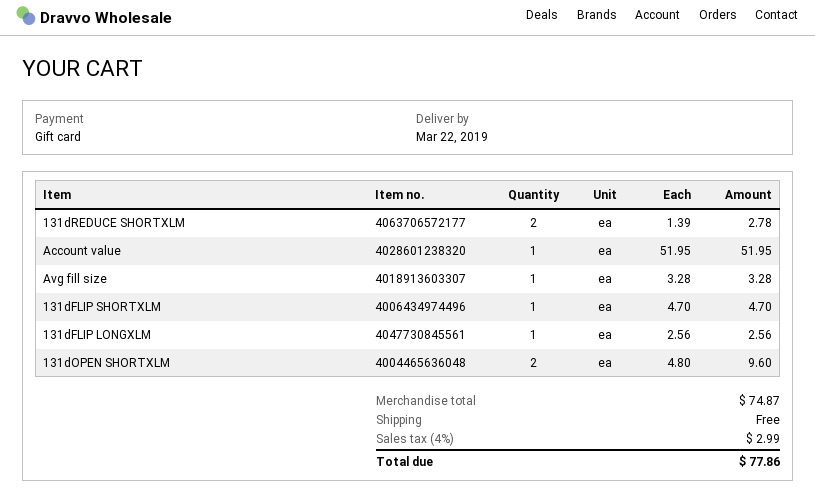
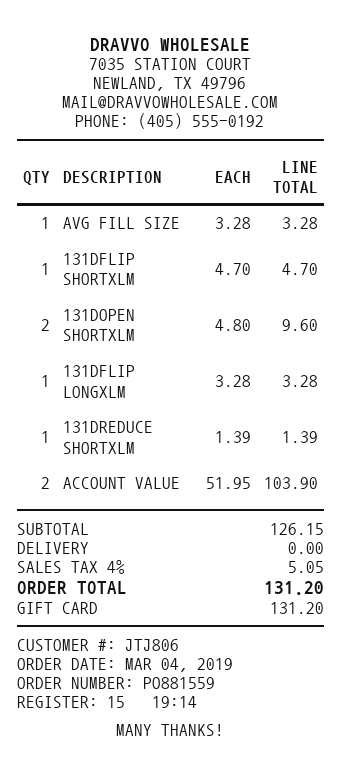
131dREDUCE SHORTXLM: 2 x 1.39 = 2.78 -> 1 x 1.39 = 1.39
Account value: 1 x 51.95 = 51.95 -> 2 x 51.95 = 103.90
131dFLIP LONGXLM: 1 x 2.56 = 2.56 -> 1 x 3.28 = 3.28
subtotal: 74.87 -> 126.15
tax: 4% = 2.99 -> 4% = 5.05
total: 77.86 -> 131.20

